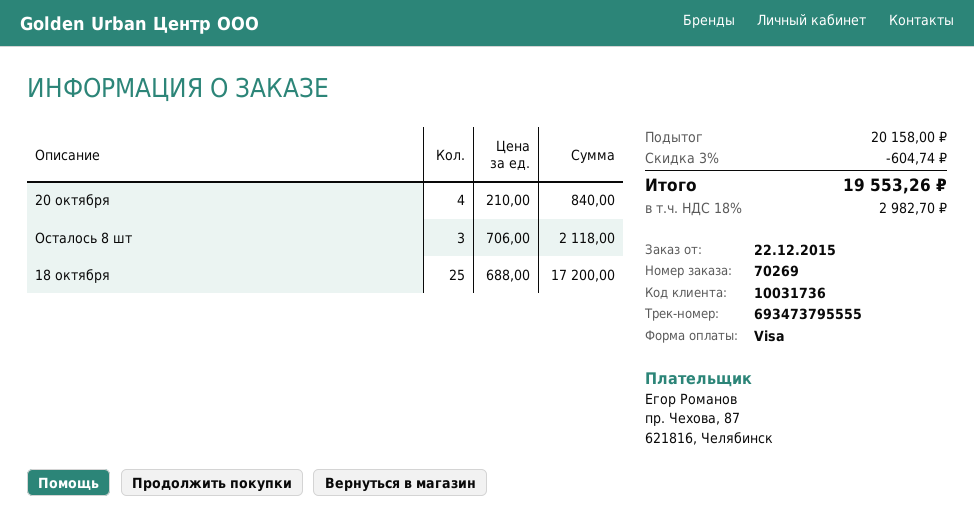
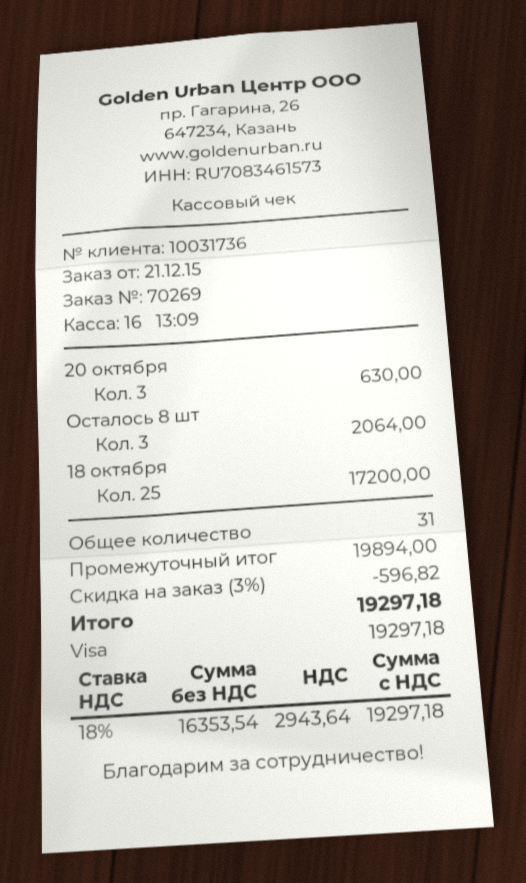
order date: 2015-12-22 -> 2015-12-21
20 октября: 4 for 840.00 -> 3 for 630.00
Осталось 8 шт: 3 for 2118.00 -> 3 for 2064.00
subtotal: 20158.00 -> 19894.00
discount: 3% = 604.74 -> 3% = 596.82
tax: 18% = 2982.70 -> 18% = 2943.64
total: 19553.26 -> 19297.18

